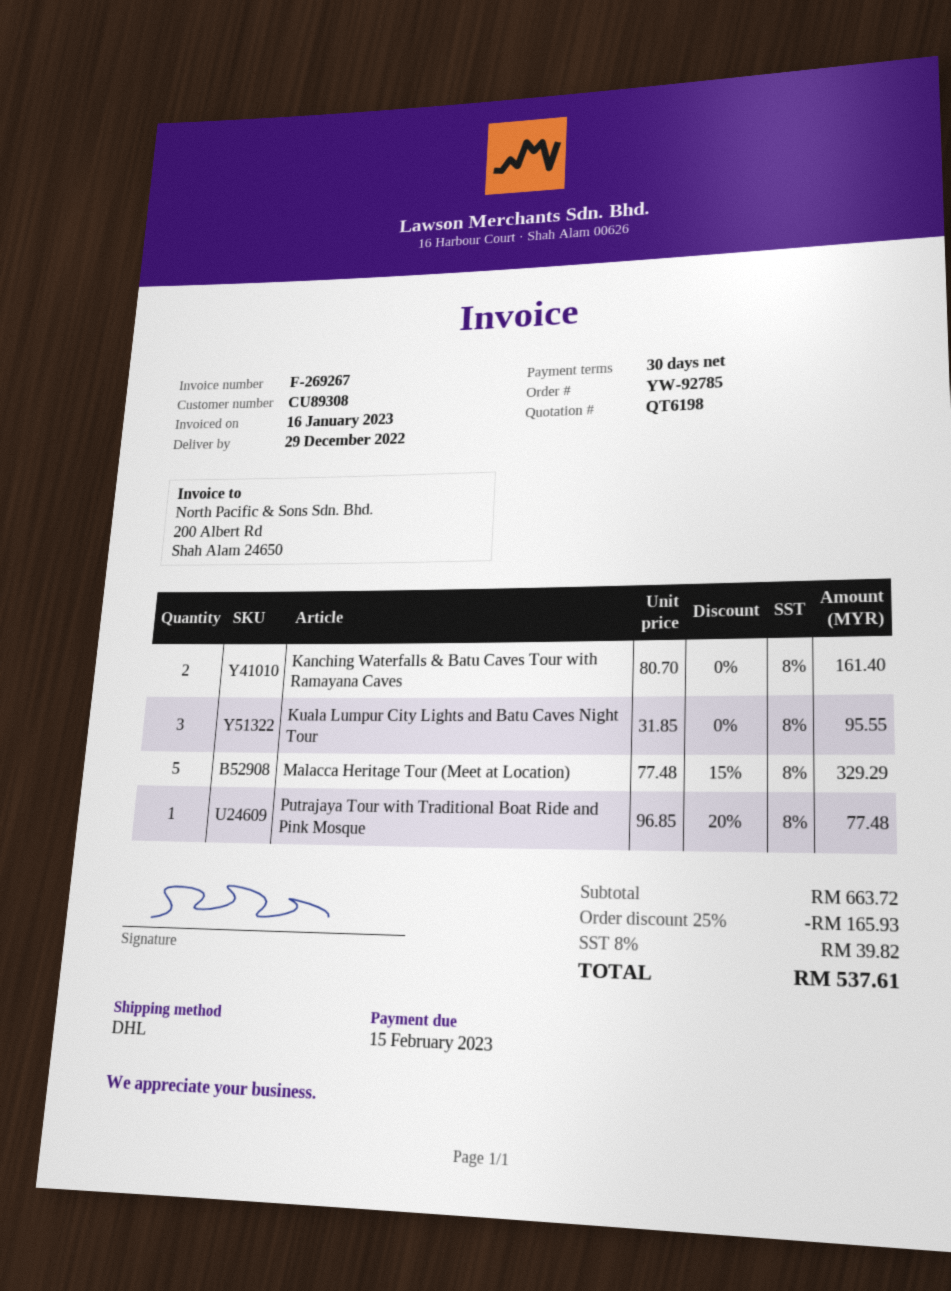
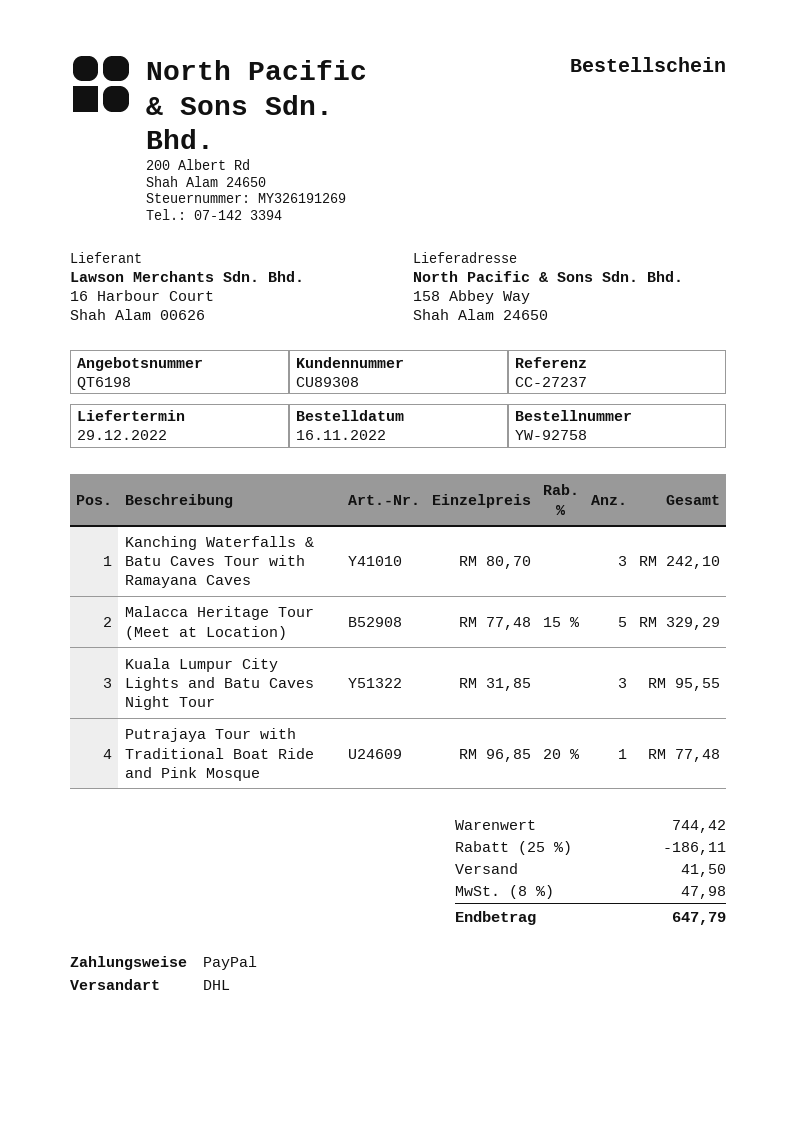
order number: YW-92785 -> YW-92758
Kanching Waterfalls & Batu Caves Tour with Ramayana Caves: 2 x 80.70 = 161.40 -> 3 x 80.70 = 242.10
subtotal: 663.72 -> 744.42
discount: 25% = 165.93 -> 25% = 186.11
shipping: none -> 41.50
tax: 8% = 39.82 -> 8% = 47.98
total: 537.61 -> 647.79

